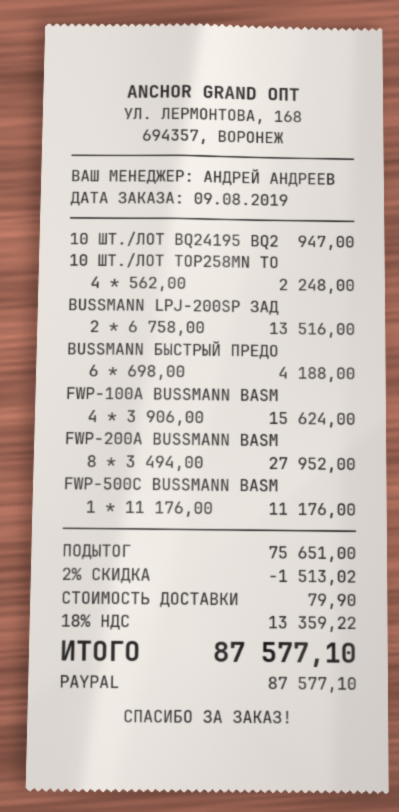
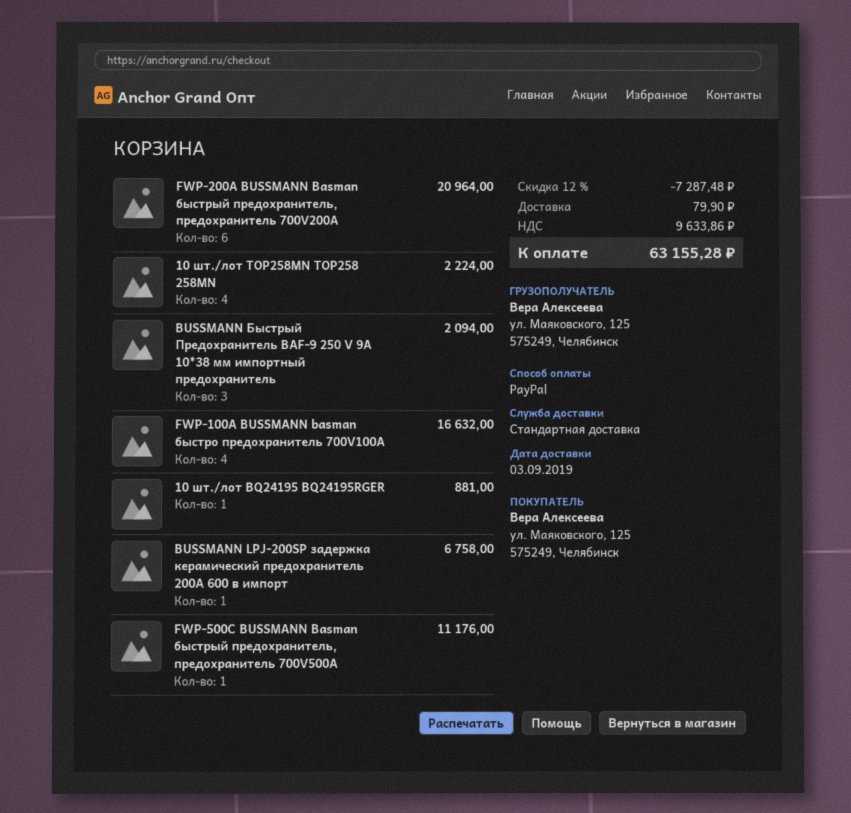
10 ШТ./ЛОТ BQ24195 BQ2: 1 for 947.00 -> 1 for 881.00
10 ШТ./ЛОТ TOP258MN TO: 4 for 2248.00 -> 4 for 2224.00
BUSSMANN LPJ-200SP ЗАД: 2 for 13516.00 -> 1 for 6758.00
BUSSMANN БЫСТРЫЙ ПРЕДО: 6 for 4188.00 -> 3 for 2094.00
FWP-100A BUSSMANN BASM: 4 for 15624.00 -> 4 for 16632.00
FWP-200A BUSSMANN BASM: 8 for 27952.00 -> 6 for 20964.00
discount: 2% = 1513.02 -> 12% = 7287.48
tax: 13359.22 -> 9633.86
total: 87577.10 -> 63155.28

